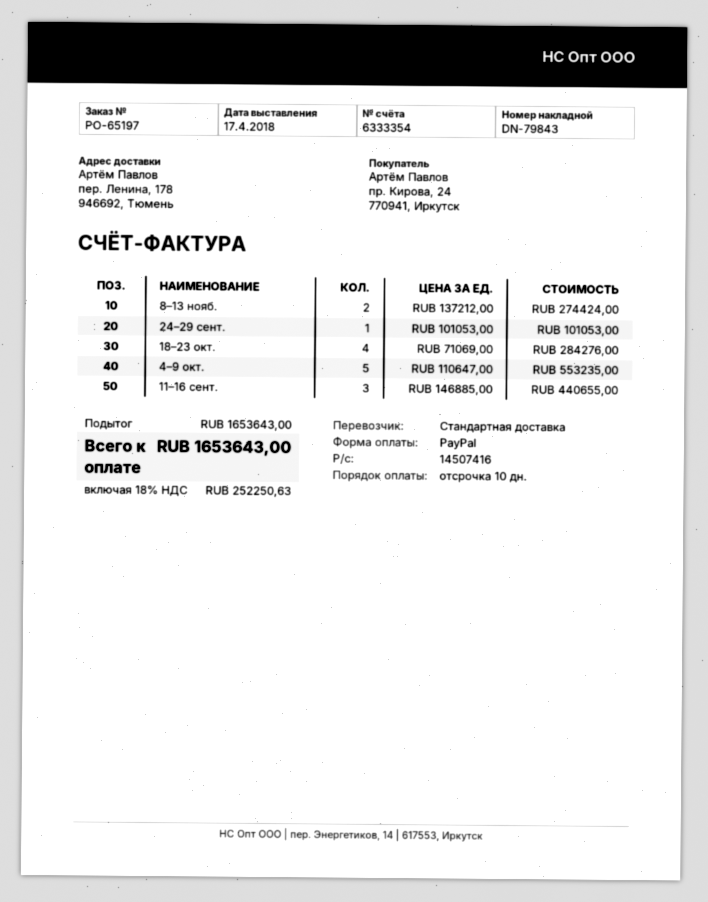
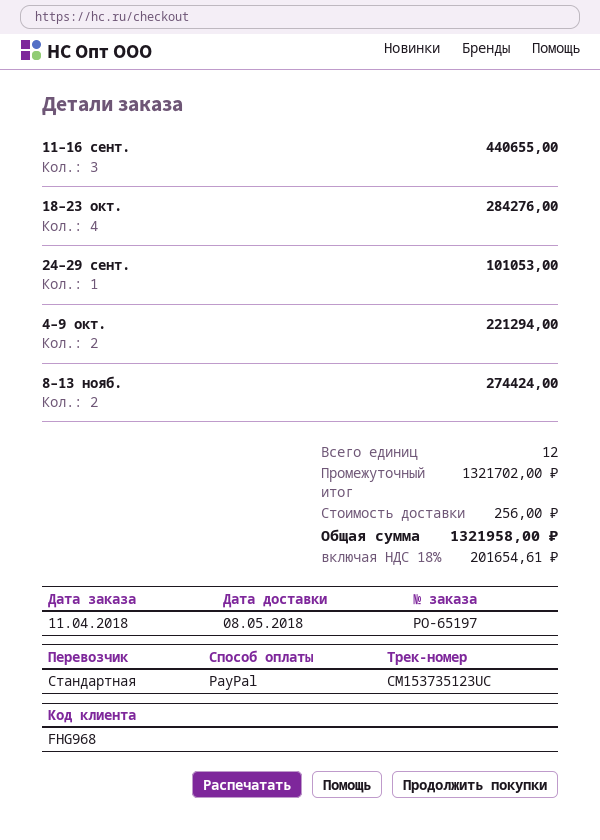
4–9 окт.: 5 for 553235.00 -> 2 for 221294.00
subtotal: 1653643.00 -> 1321702.00
shipping: none -> 256.00
tax: 18% = 252250.63 -> 18% = 201654.61
total: 1653643.00 -> 1321958.00

